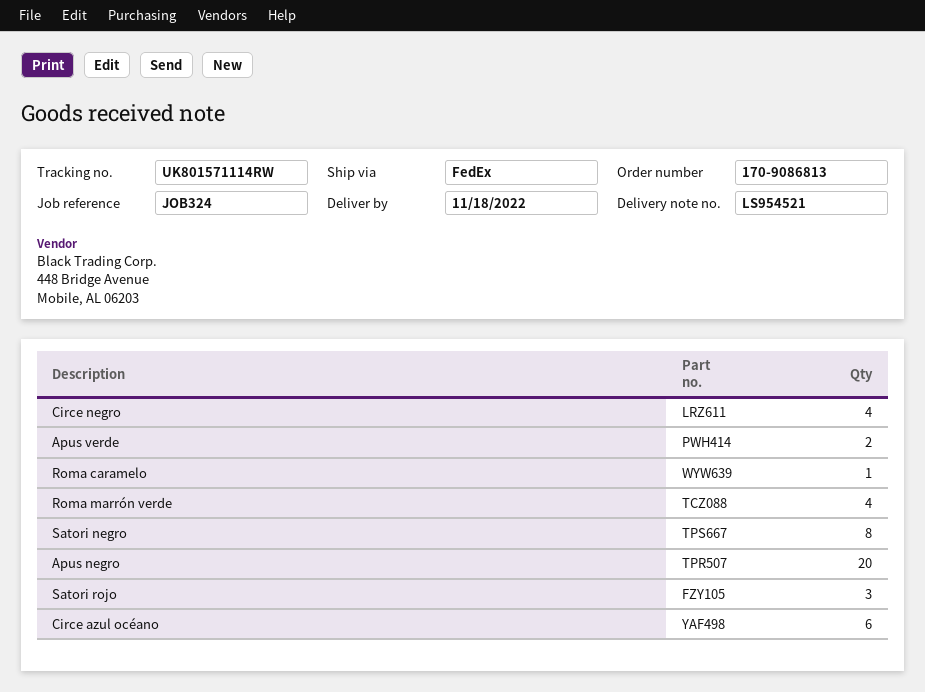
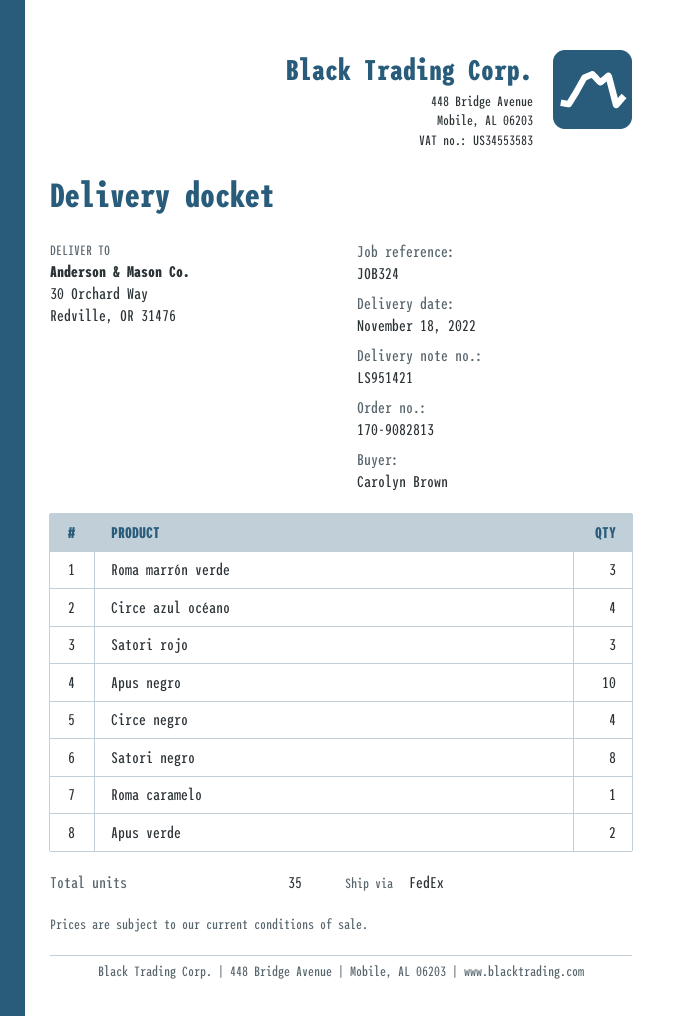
order number: 170-9086813 -> 170-9082813
delivery note number: LS954521 -> LS951421
Roma marrón verde: 4 -> 3
Apus negro: 20 -> 10
Circe azul océano: 6 -> 4

